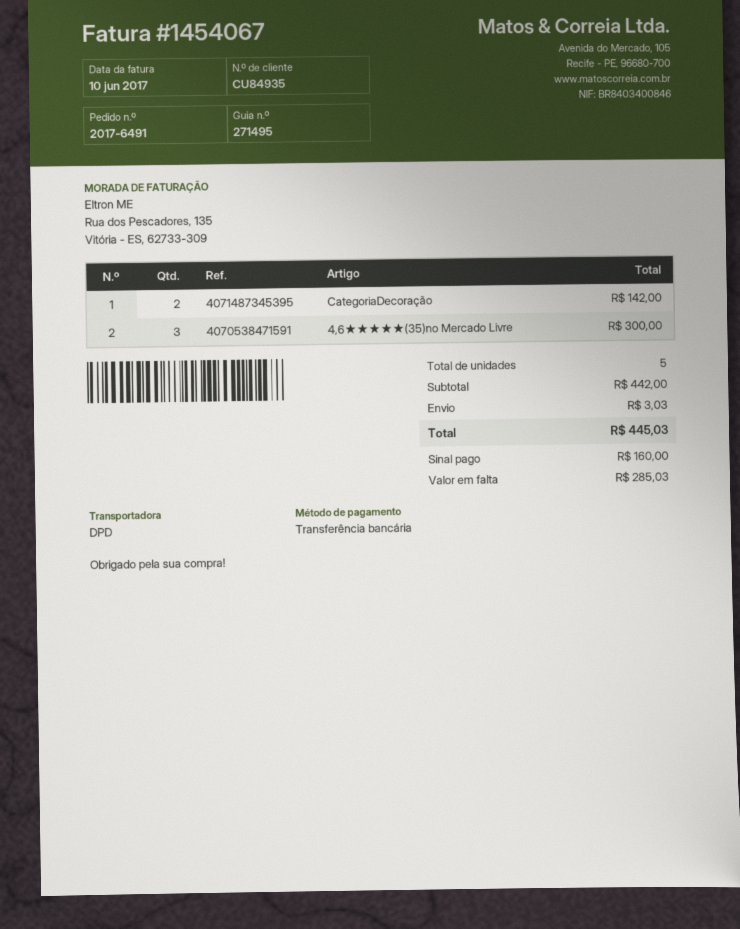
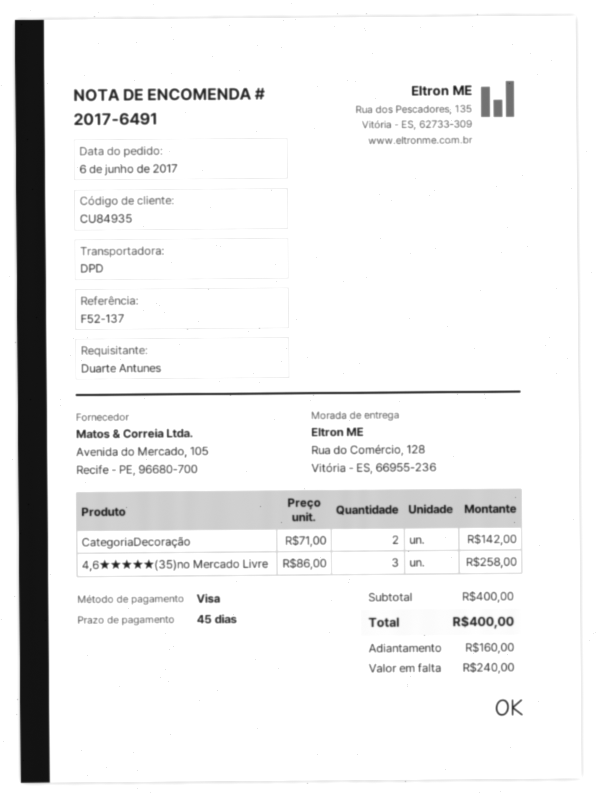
payment method: bank transfer -> Visa
4,6★★★★★(35)no Mercado Livre: 3 for 300.00 -> 3 for 258.00
subtotal: 442.00 -> 400.00
shipping: 3.03 -> none
total: 445.03 -> 400.00
balance: 285.03 -> 240.00

